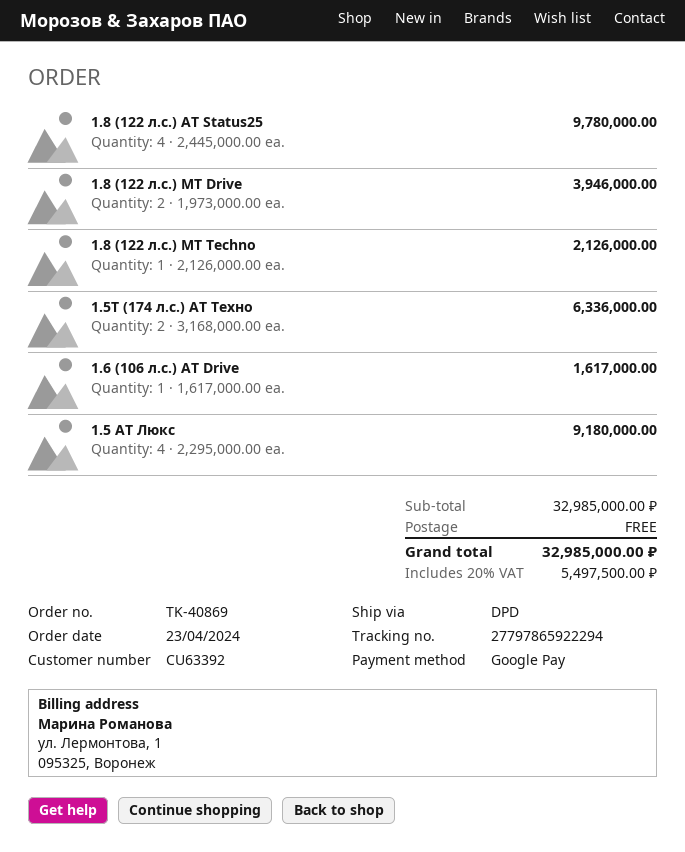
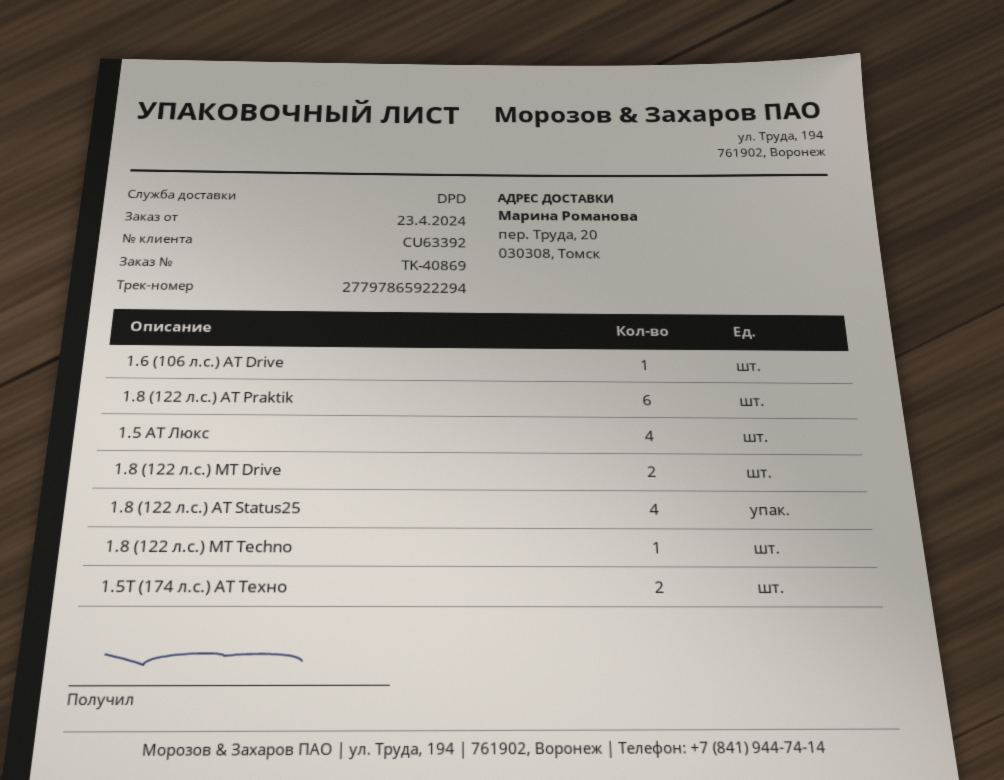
1.8 (122 л.с.) AT Praktik: none -> 6

